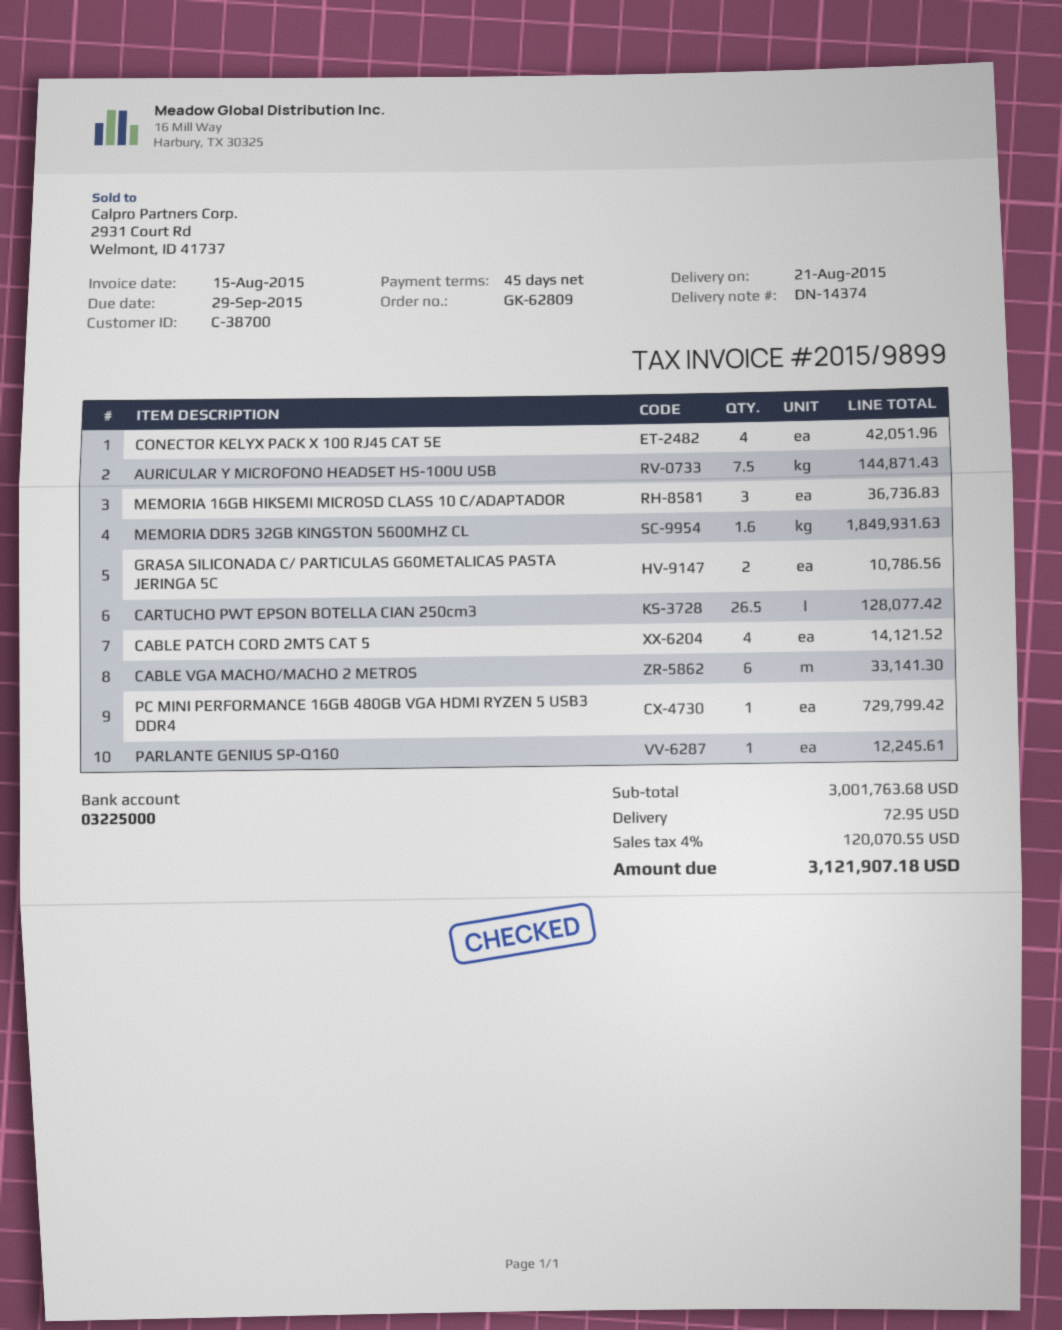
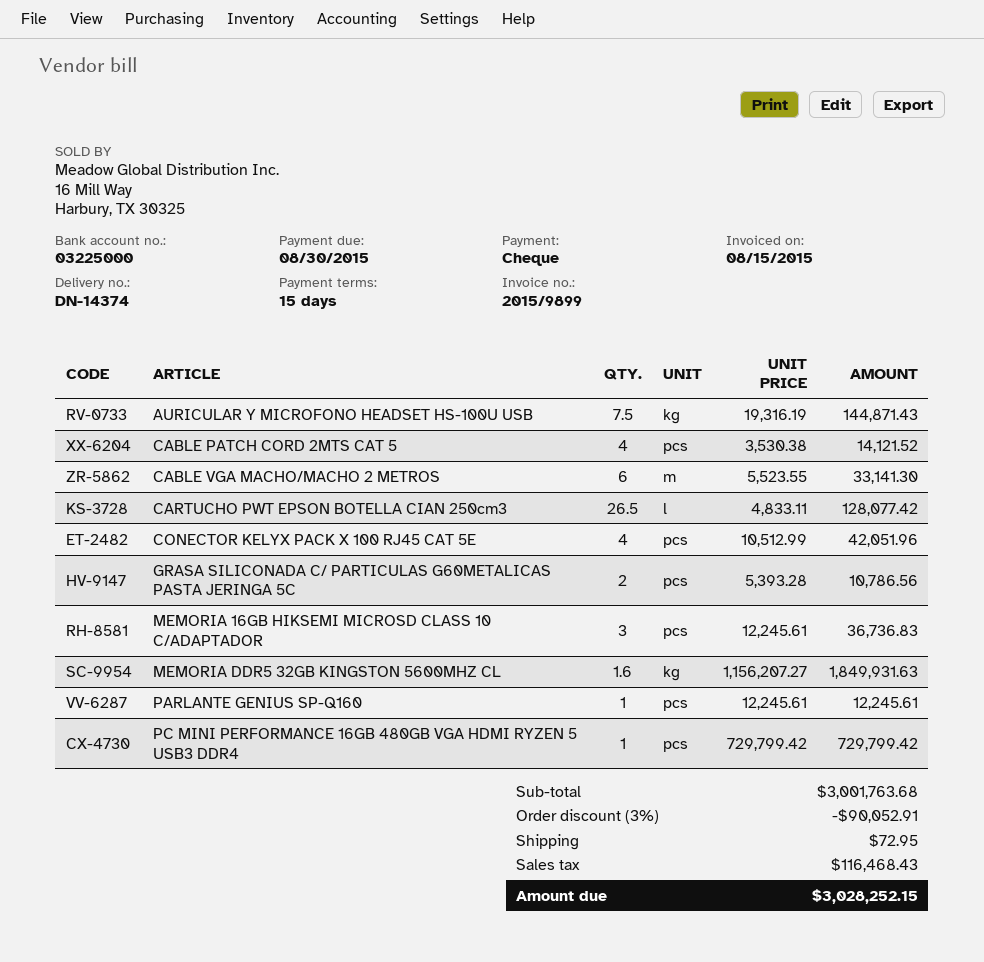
payment terms: 45 days -> 15 days
due date: 2015-09-29 -> 2015-08-30
discount: none -> 3% = 90052.91
tax: 120070.55 -> 116468.43
total: 3121907.18 -> 3028252.15

